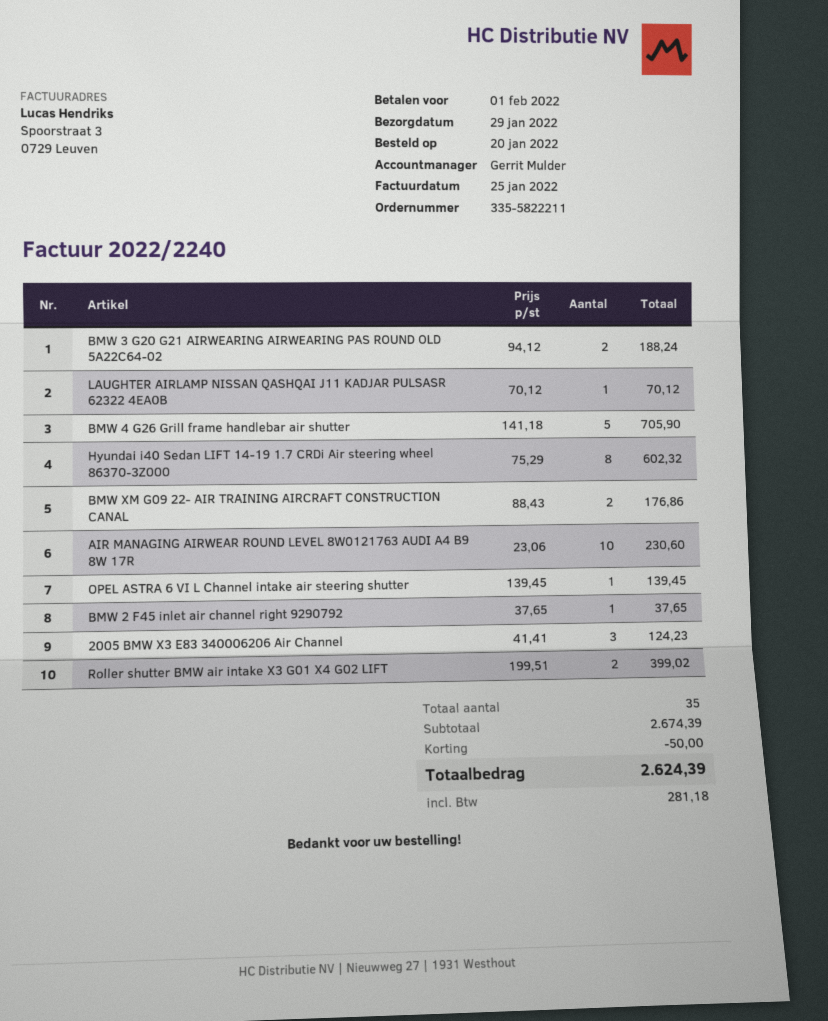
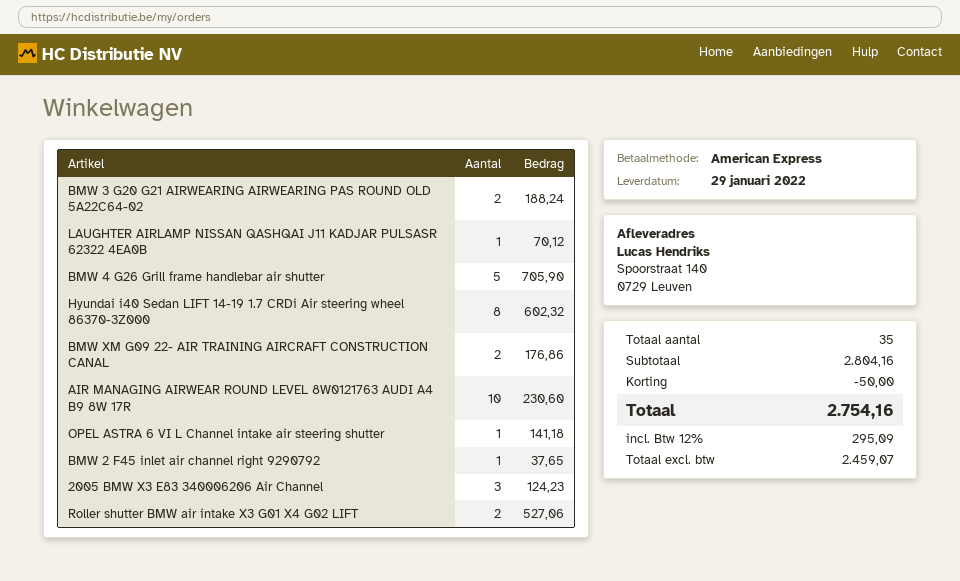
OPEL ASTRA 6 VI L Channel intake air steering shutter: 1 for 139.45 -> 1 for 141.18
Roller shutter BMW air intake X3 G01 X4 G02 LIFT: 2 for 399.02 -> 2 for 527.06
subtotal: 2674.39 -> 2804.16
tax: 281.18 -> 295.09
total: 2624.39 -> 2754.16

